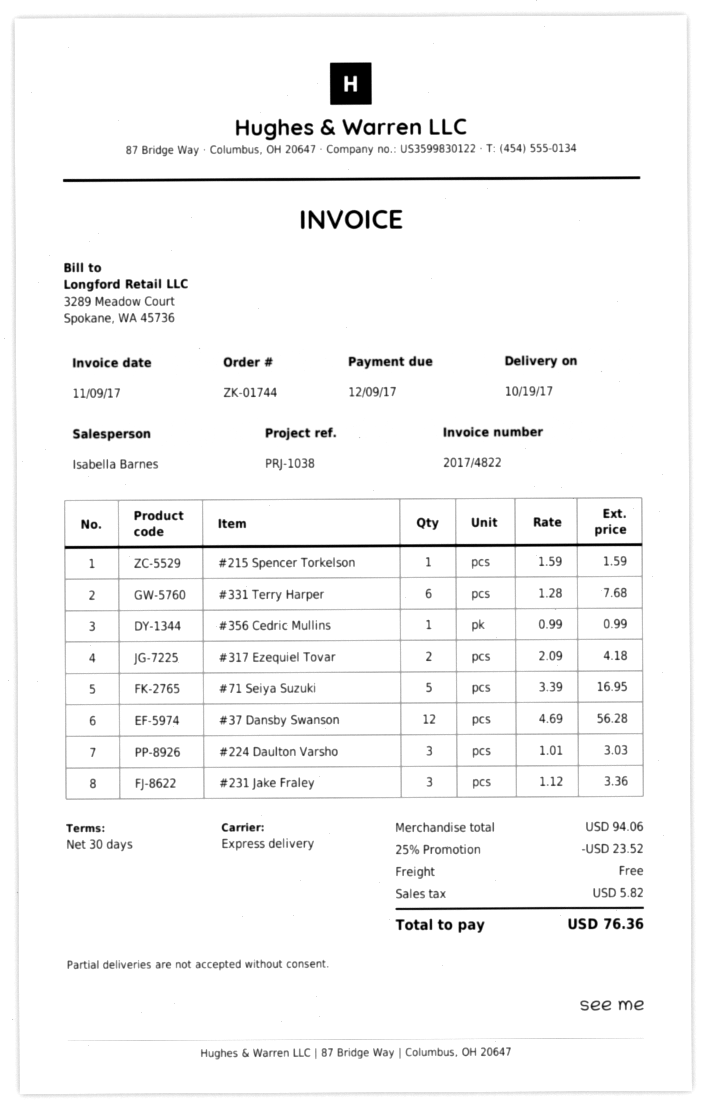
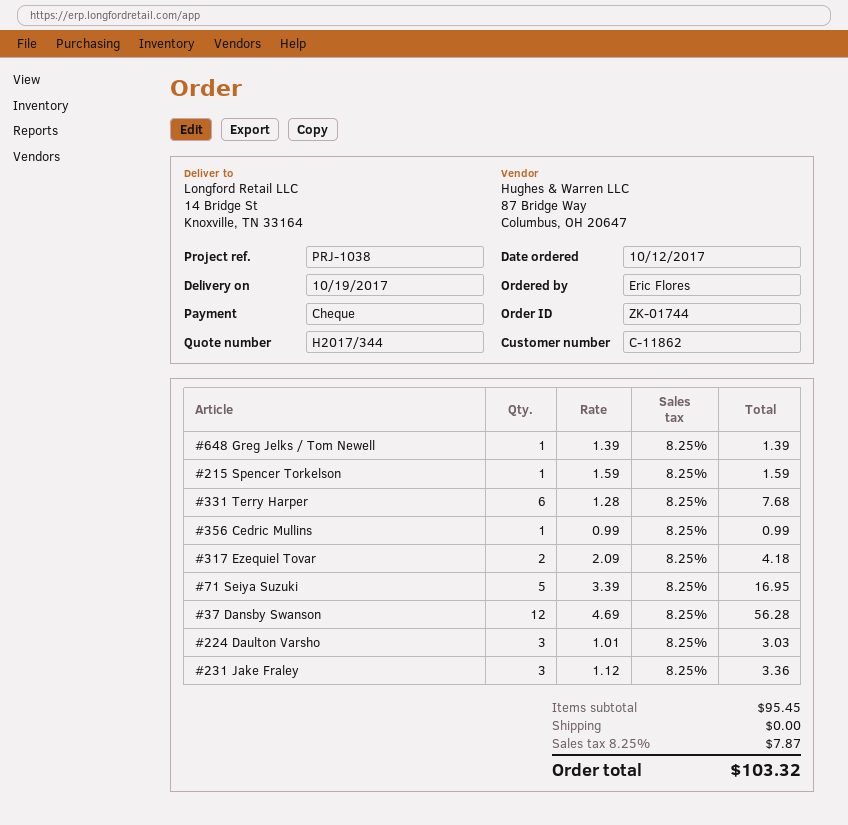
#648 Greg Jelks / Tom Newell: none -> 1 x 1.39 = 1.39
subtotal: 94.06 -> 95.45
discount: 25% = 23.52 -> none
tax: 5.82 -> 7.87
total: 76.36 -> 103.32

